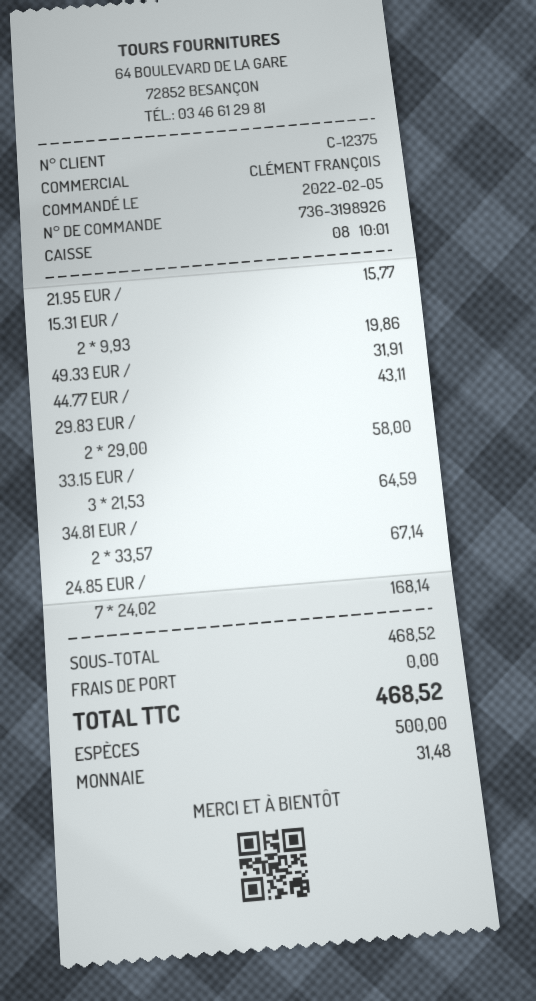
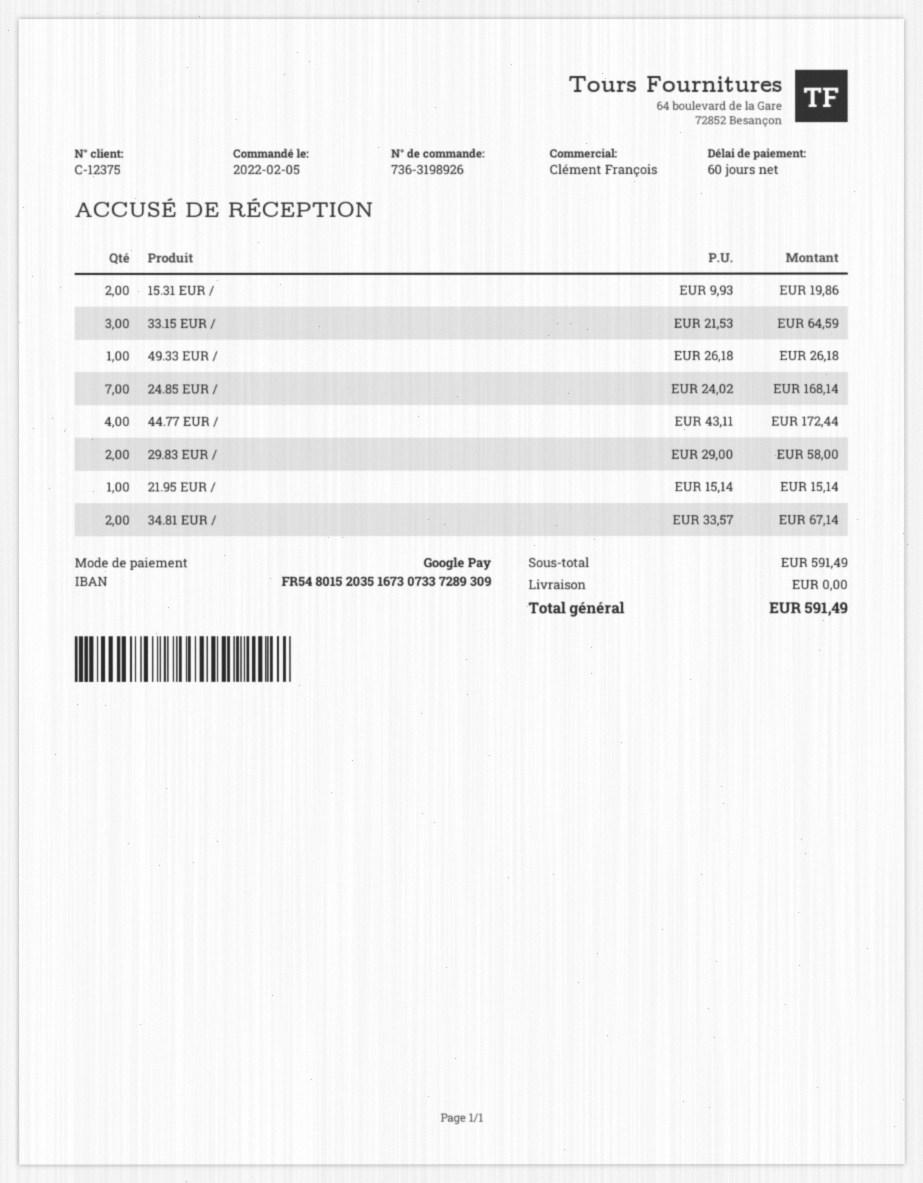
payment method: cash -> Google Pay
21.95 EUR /: 1 x 15.77 = 15.77 -> 1 x 15.14 = 15.14
49.33 EUR /: 1 x 31.91 = 31.91 -> 1 x 26.18 = 26.18
44.77 EUR /: 1 x 43.11 = 43.11 -> 4 x 43.11 = 172.44
subtotal: 468.52 -> 591.49
total: 468.52 -> 591.49

